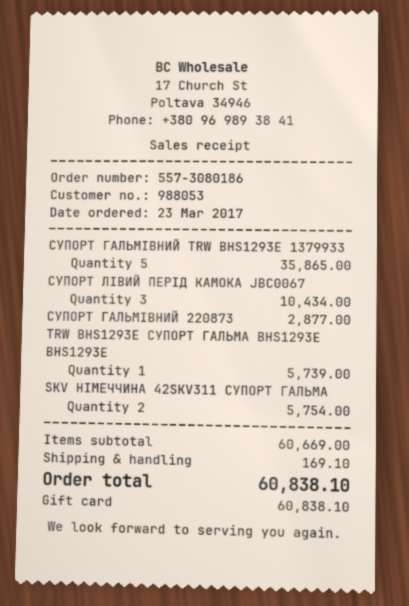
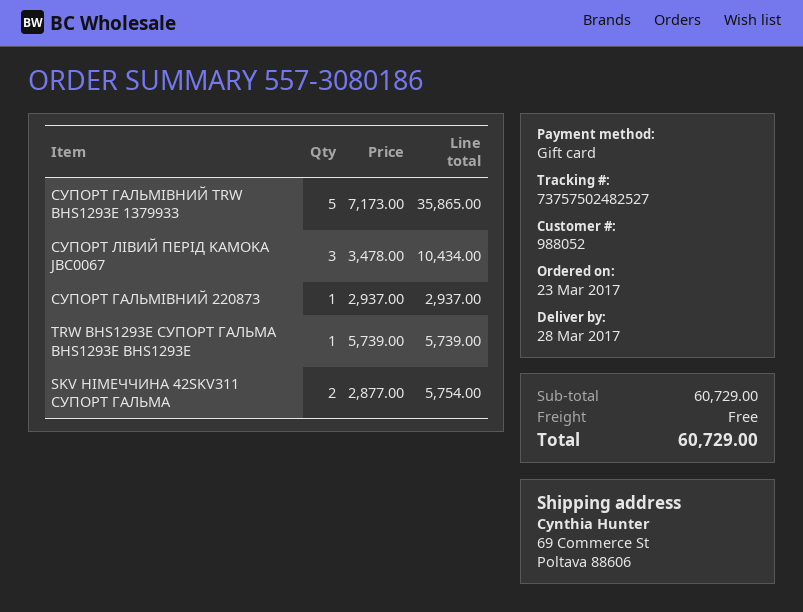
customer number: 988053 -> 988052
СУПОРТ ГАЛЬМІВНИЙ 220873: 1 for 2877.00 -> 1 for 2937.00
subtotal: 60669.00 -> 60729.00
shipping: 169.10 -> 0.00
total: 60838.10 -> 60729.00

